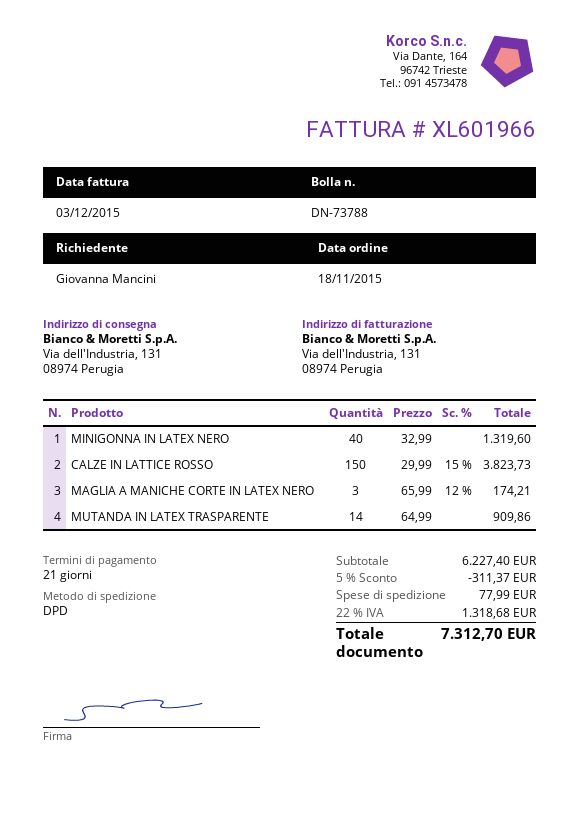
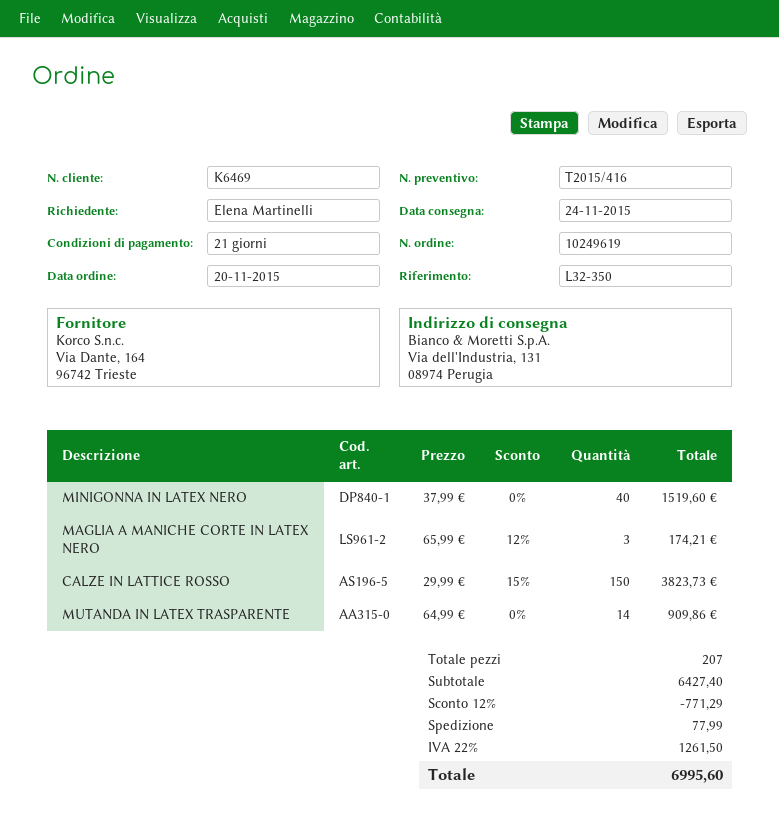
order date: 2015-11-18 -> 2015-11-20
ordered by: Giovanna Mancini -> Elena Martinelli
MINIGONNA IN LATEX NERO: 40 x 32.99 = 1319.60 -> 40 x 37.99 = 1519.60
subtotal: 6227.40 -> 6427.40
discount: 5% = 311.37 -> 12% = 771.29
tax: 22% = 1318.68 -> 22% = 1261.50
total: 7312.70 -> 6995.60

